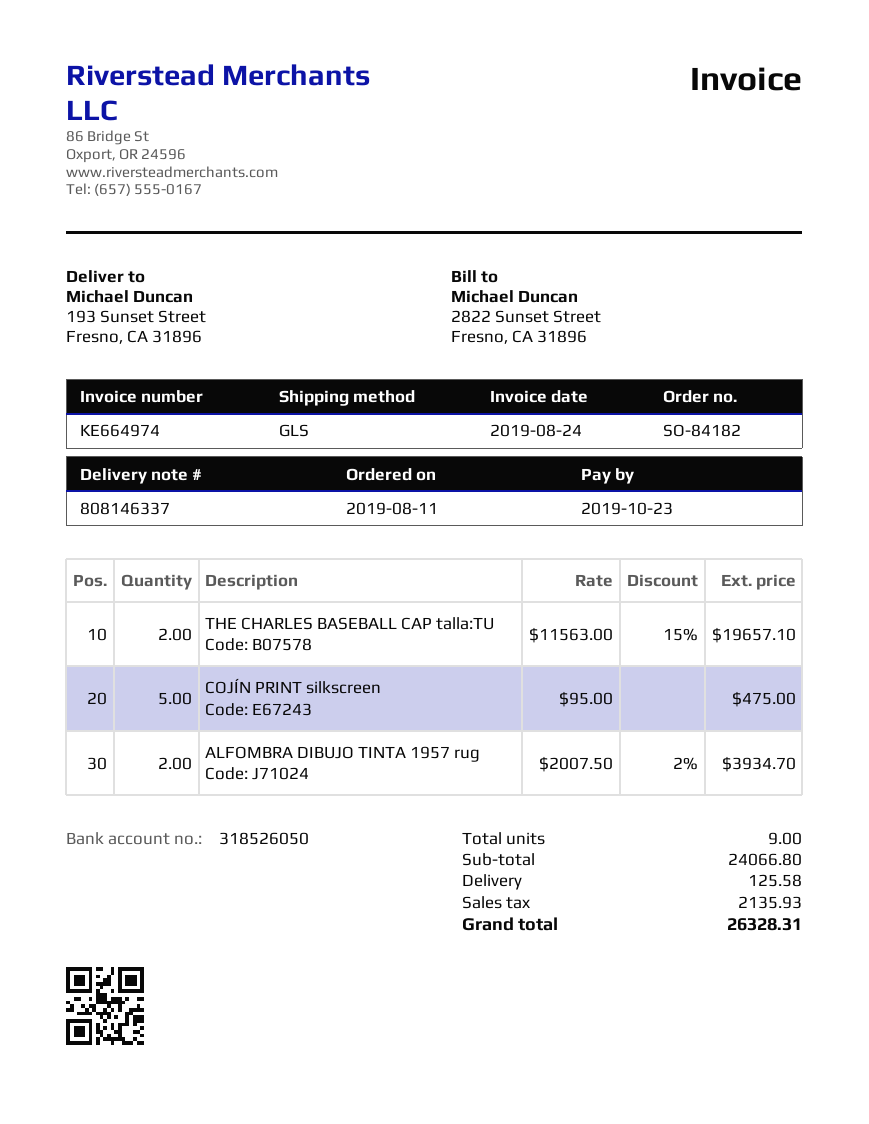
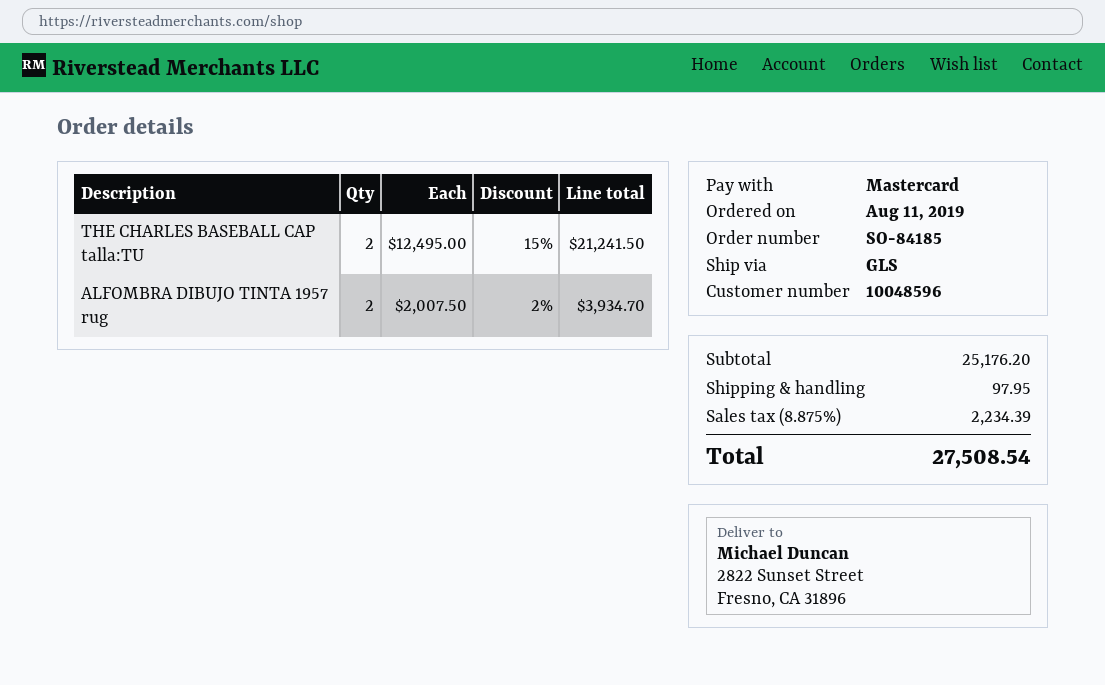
order number: SO-84182 -> SO-84185
ship to: 193 Sunset Street, Fresno, CA 31896 -> 2822 Sunset Street, Fresno, CA 31896
THE CHARLES BASEBALL CAP talla:TU: 2 x 11563.00 - 15% = 19657.10 -> 2 x 12495.00 - 15% = 21241.50
COJÍN PRINT silkscreen: 5 x 95.00 = 475.00 -> none
subtotal: 24066.80 -> 25176.20
shipping: 125.58 -> 97.95
tax: 2135.93 -> 2234.39
total: 26328.31 -> 27508.54

